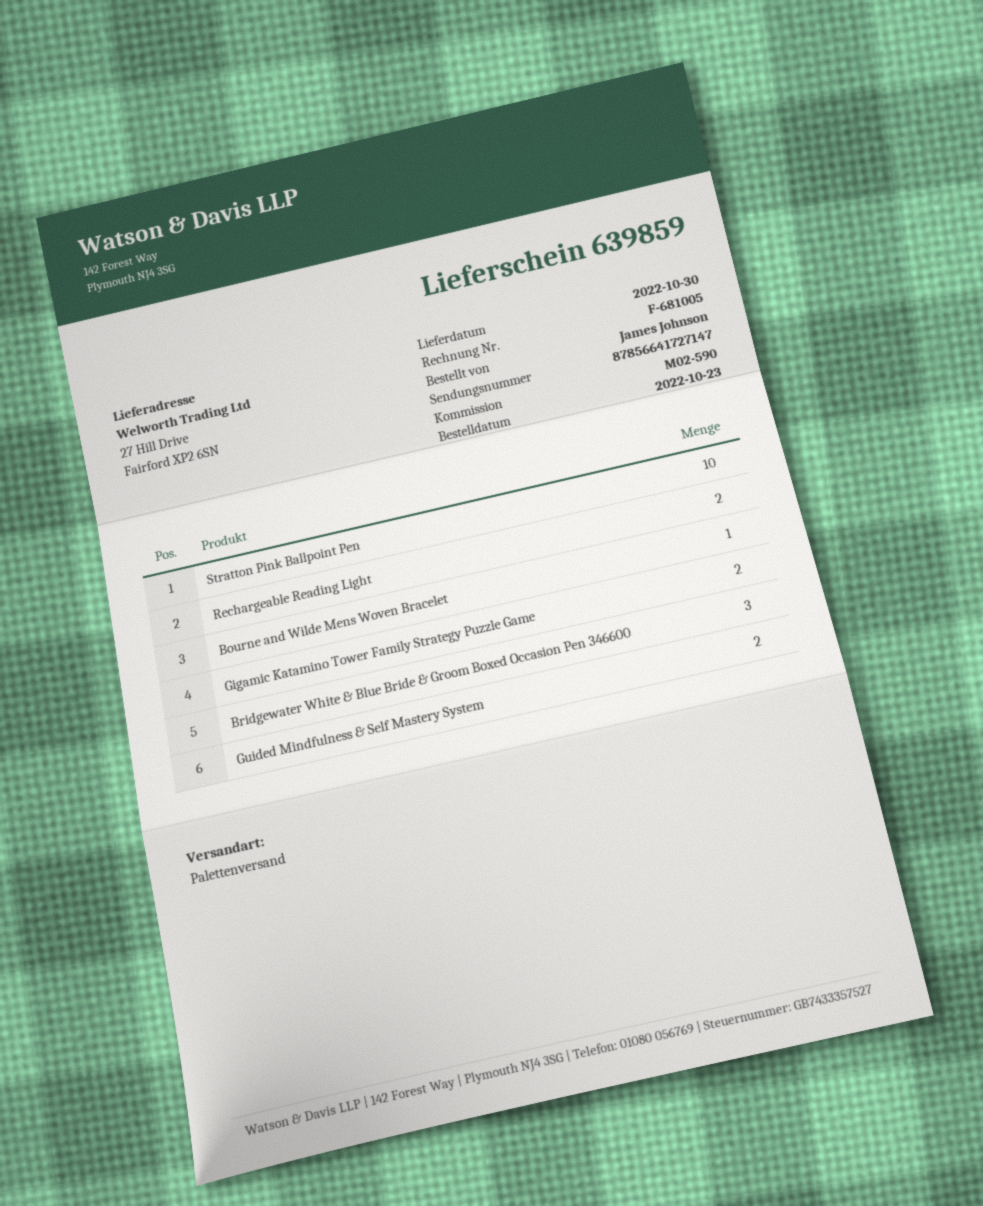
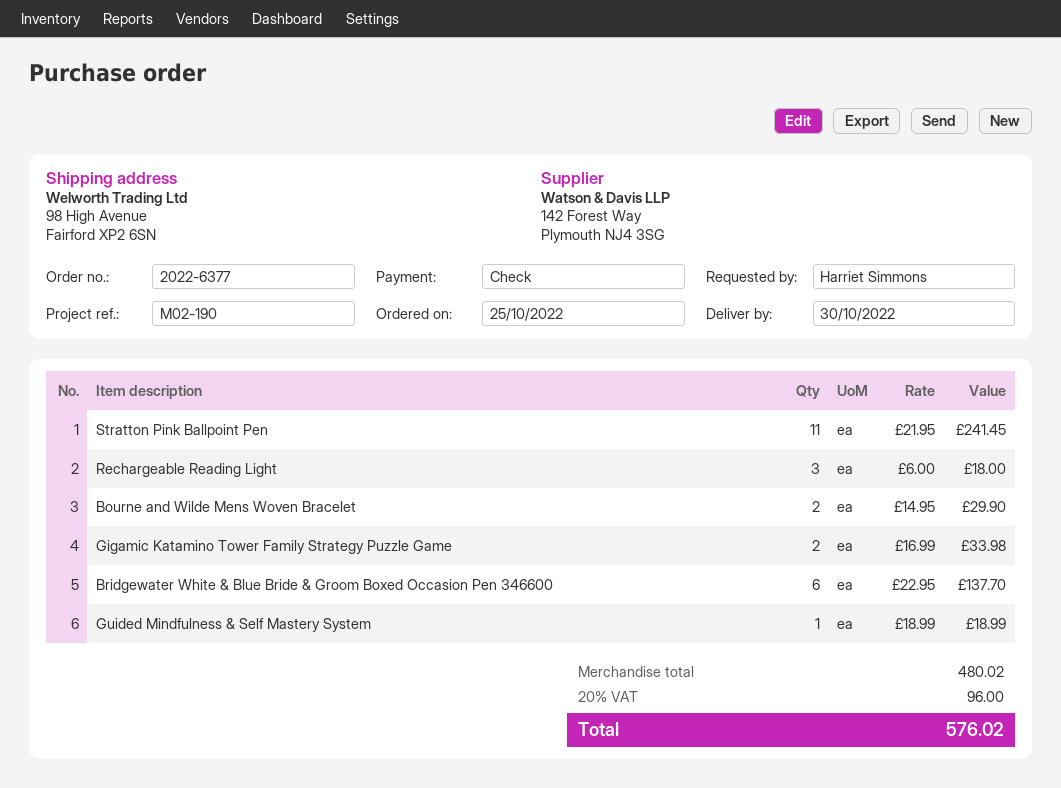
order date: 2022-10-23 -> 2022-10-25
reference: M02-590 -> M02-190
ordered by: James Johnson -> Harriet Simmons
ship to: 27 Hill Drive, Fairford XP2 6SN -> 98 High Avenue, Fairford XP2 6SN
Stratton Pink Ballpoint Pen: 10 -> 11
Rechargeable Reading Light: 2 -> 3
Bourne and Wilde Mens Woven Bracelet: 1 -> 2
Bridgewater White & Blue Bride & Groom Boxed Occasion Pen 346600: 3 -> 6
Guided Mindfulness & Self Mastery System: 2 -> 1

